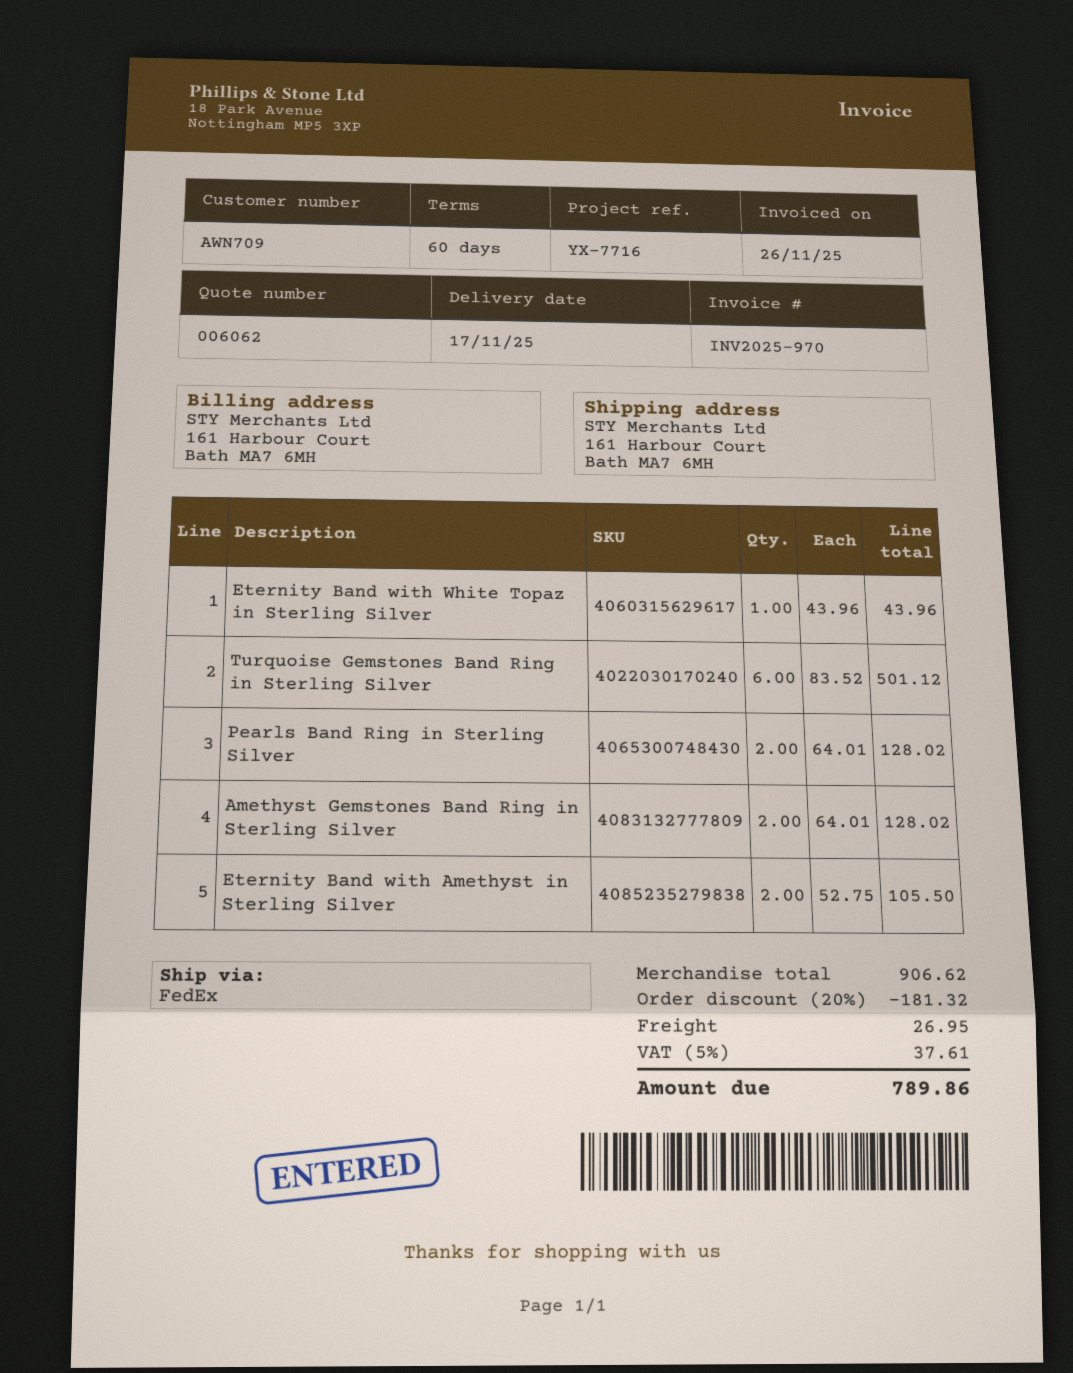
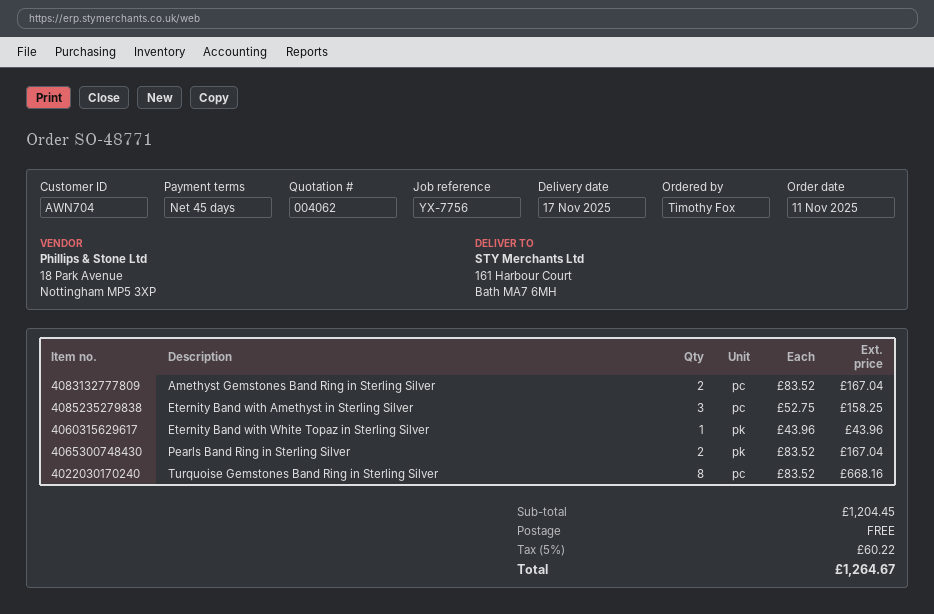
quote number: 006062 -> 004062
payment terms: 60 days -> 45 days
customer number: AWN709 -> AWN704
reference: YX-7716 -> YX-7756
Turquoise Gemstones Band Ring in Sterling Silver: 6 x 83.52 = 501.12 -> 8 x 83.52 = 668.16
Pearls Band Ring in Sterling Silver: 2 x 64.01 = 128.02 -> 2 x 83.52 = 167.04
Amethyst Gemstones Band Ring in Sterling Silver: 2 x 64.01 = 128.02 -> 2 x 83.52 = 167.04
Eternity Band with Amethyst in Sterling Silver: 2 x 52.75 = 105.50 -> 3 x 52.75 = 158.25
subtotal: 906.62 -> 1204.45
discount: 20% = 181.32 -> none
shipping: 26.95 -> 0.00
tax: 5% = 37.61 -> 5% = 60.22
total: 789.86 -> 1264.67

